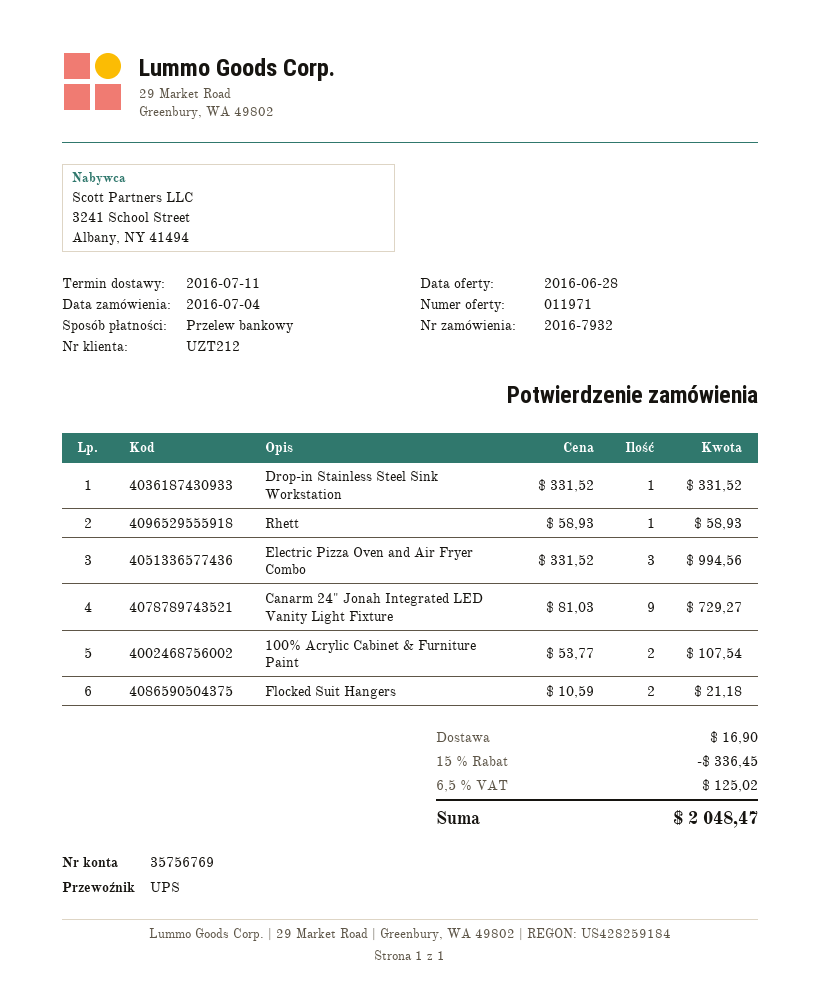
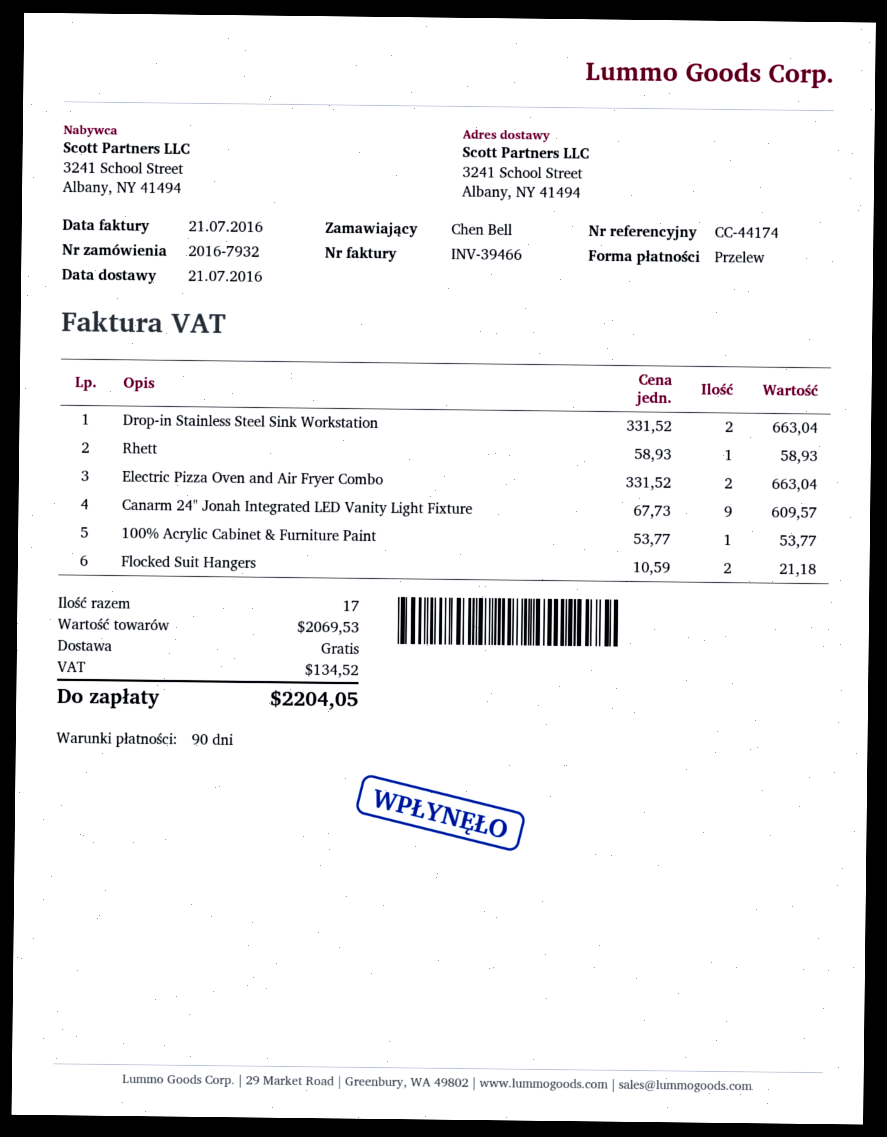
delivery date: 2016-07-11 -> 2016-07-21
Drop-in Stainless Steel Sink Workstation: 1 x 331.52 = 331.52 -> 2 x 331.52 = 663.04
Electric Pizza Oven and Air Fryer Combo: 3 x 331.52 = 994.56 -> 2 x 331.52 = 663.04
Canarm 24" Jonah Integrated LED Vanity Light Fixture: 9 x 81.03 = 729.27 -> 9 x 67.73 = 609.57
100% Acrylic Cabinet & Furniture Paint: 2 x 53.77 = 107.54 -> 1 x 53.77 = 53.77
discount: 15% = 336.45 -> none
shipping: 16.90 -> 0.00
tax: 125.02 -> 134.52
total: 2048.47 -> 2204.05

